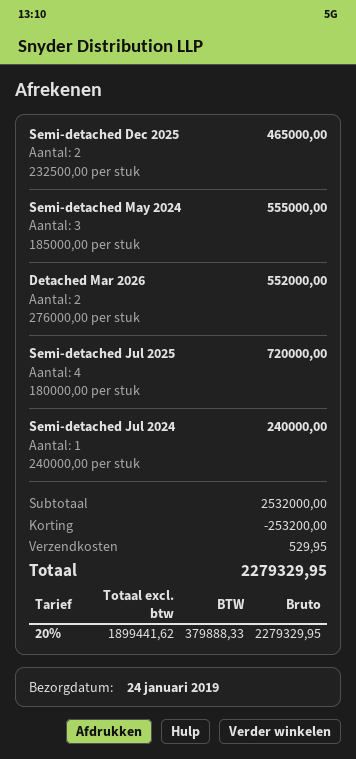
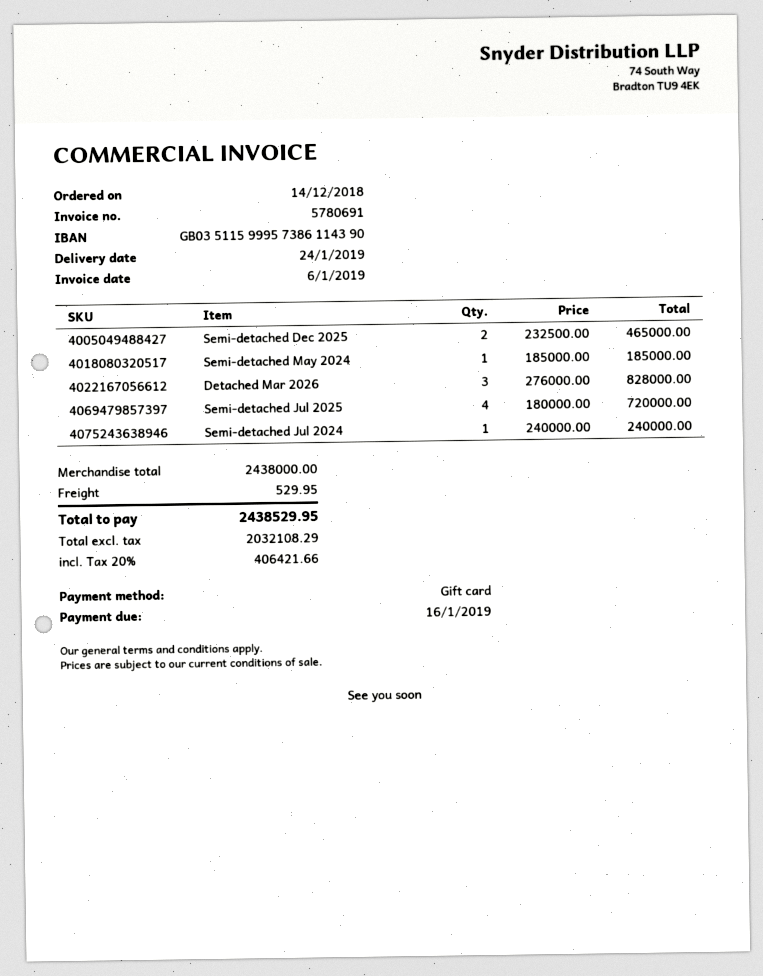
Semi-detached May 2024: 3 x 185000.00 = 555000.00 -> 1 x 185000.00 = 185000.00
Detached Mar 2026: 2 x 276000.00 = 552000.00 -> 3 x 276000.00 = 828000.00
subtotal: 2532000.00 -> 2438000.00
discount: 253200.00 -> none
net: 1899441.62 -> 2032108.29
tax: 20% = 379888.33 -> 20% = 406421.66
total: 2279329.95 -> 2438529.95

